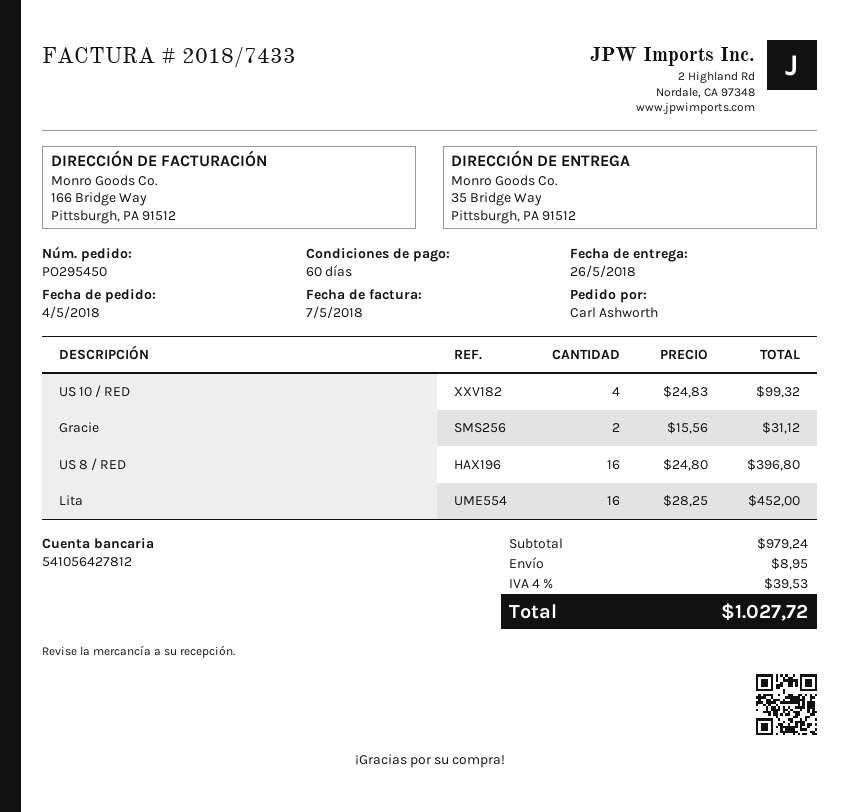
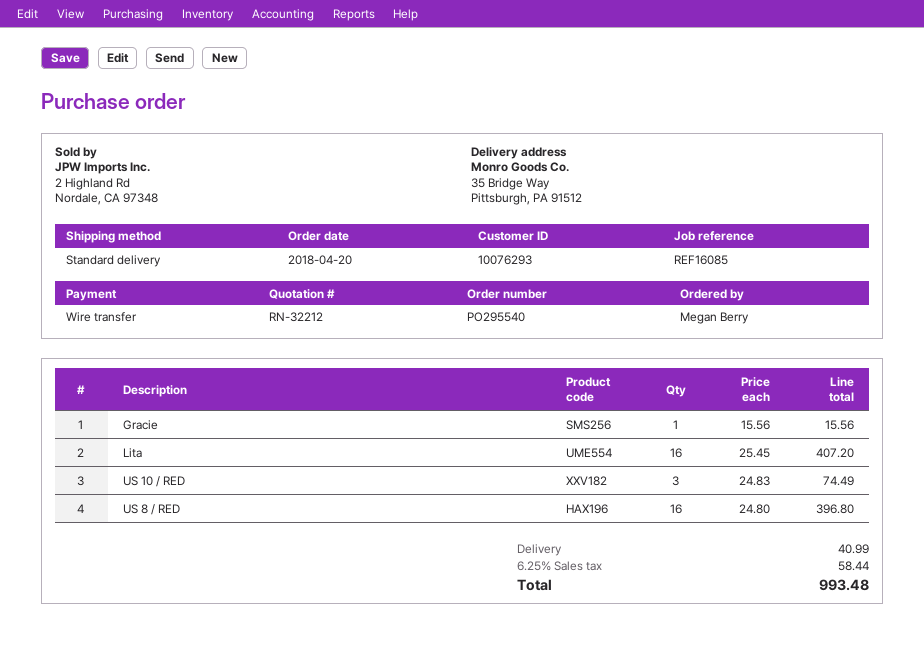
order number: PO295450 -> PO295540
order date: 2018-05-04 -> 2018-04-20
ordered by: Carl Ashworth -> Megan Berry
US 10 / RED: 4 x 24.83 = 99.32 -> 3 x 24.83 = 74.49
Gracie: 2 x 15.56 = 31.12 -> 1 x 15.56 = 15.56
Lita: 16 x 28.25 = 452.00 -> 16 x 25.45 = 407.20
shipping: 8.95 -> 40.99
tax: 4% = 39.53 -> 6.25% = 58.44
total: 1027.72 -> 993.48

